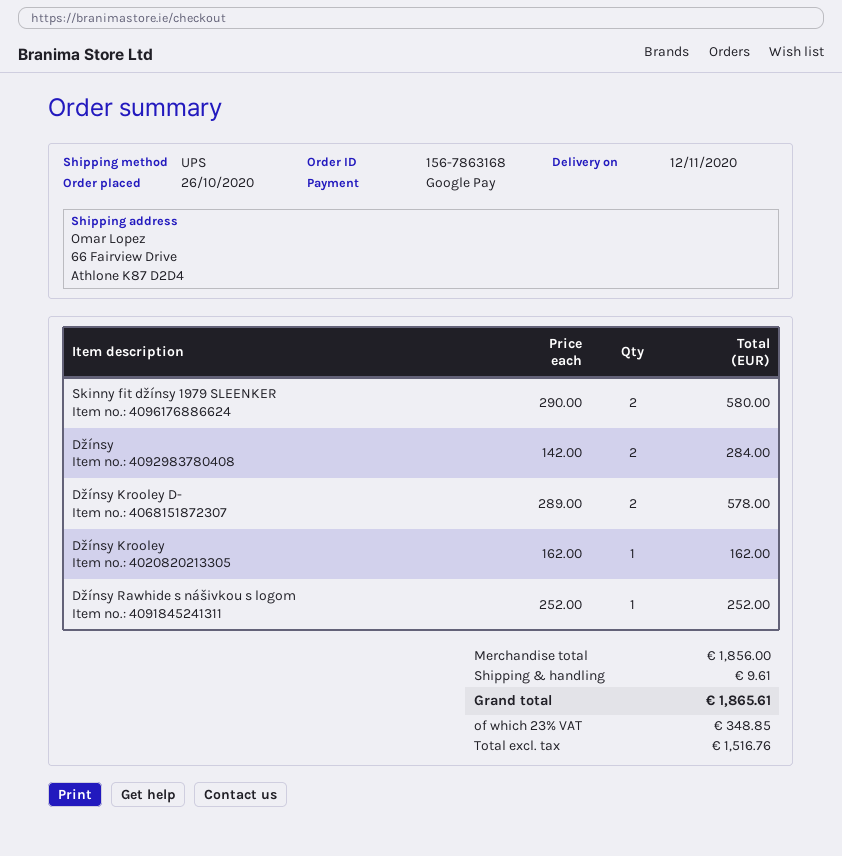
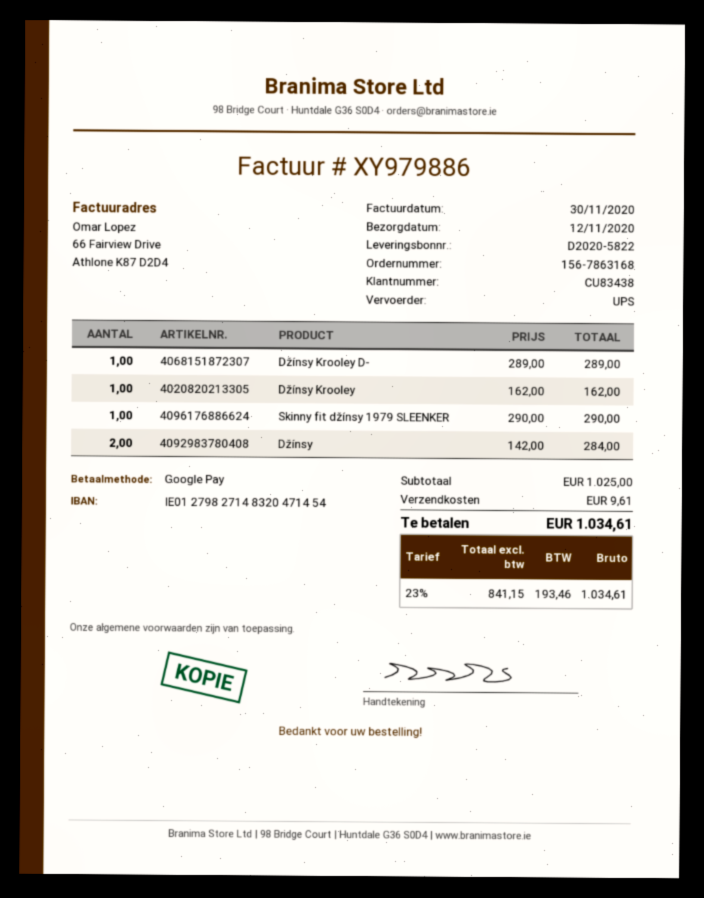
Skinny fit džínsy 1979 SLEENKER: 2 x 290.00 = 580.00 -> 1 x 290.00 = 290.00
Džínsy Krooley D-: 2 x 289.00 = 578.00 -> 1 x 289.00 = 289.00
Džínsy Rawhide s nášivkou s logom: 1 x 252.00 = 252.00 -> none
subtotal: 1856.00 -> 1025.00
net: 1516.76 -> 841.15
tax: 23% = 348.85 -> 23% = 193.46
total: 1865.61 -> 1034.61

